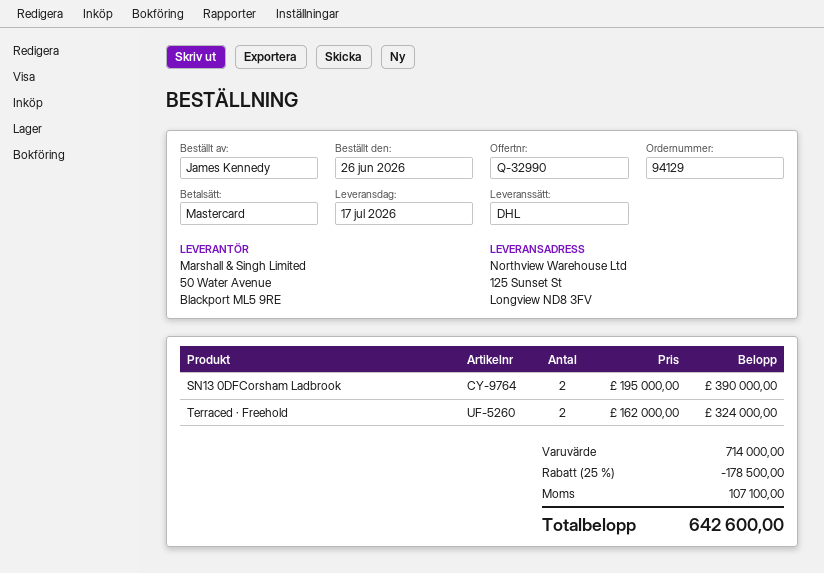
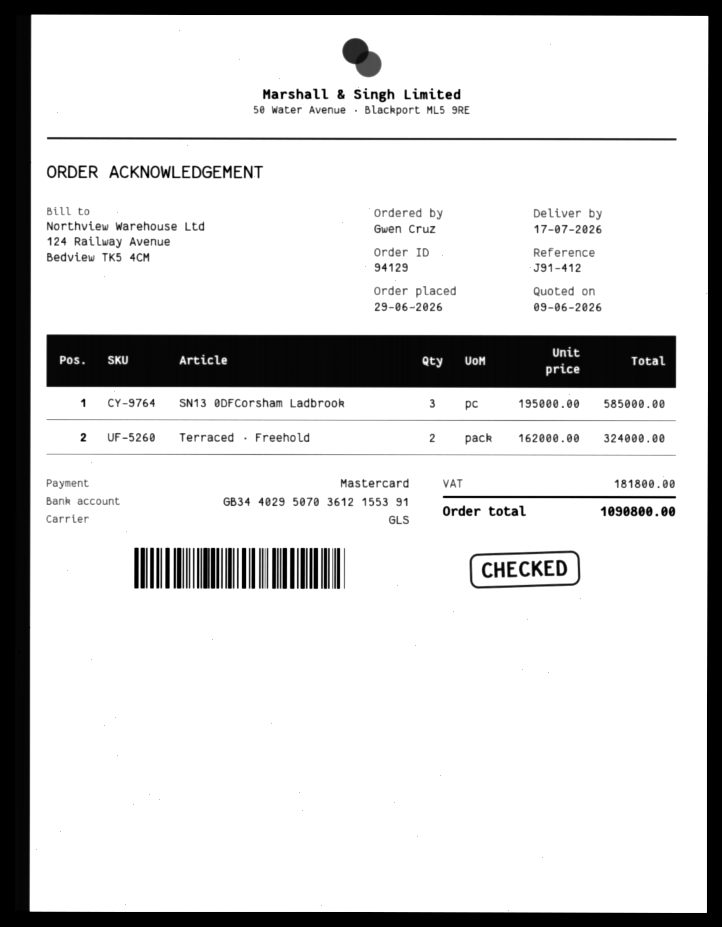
order date: 2026-06-26 -> 2026-06-29
ordered by: James Kennedy -> Gwen Cruz
shipping method: DHL -> GLS
SN13 0DFCorsham Ladbrook: 2 x 195000.00 = 390000.00 -> 3 x 195000.00 = 585000.00
discount: 25% = 178500.00 -> none
tax: 107100.00 -> 181800.00
total: 642600.00 -> 1090800.00

